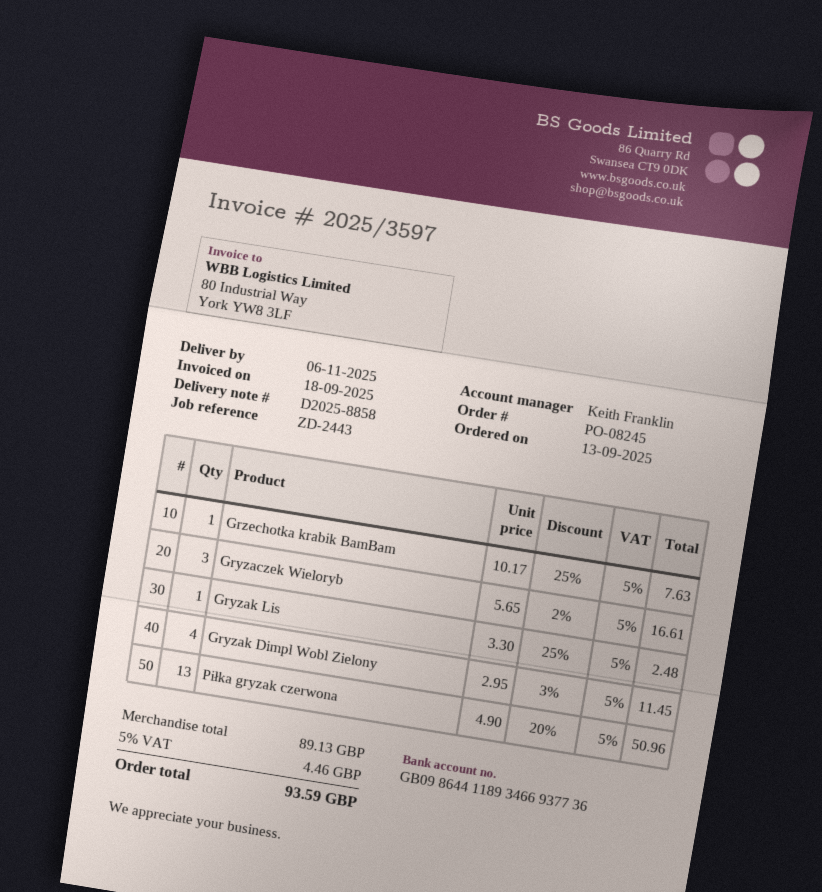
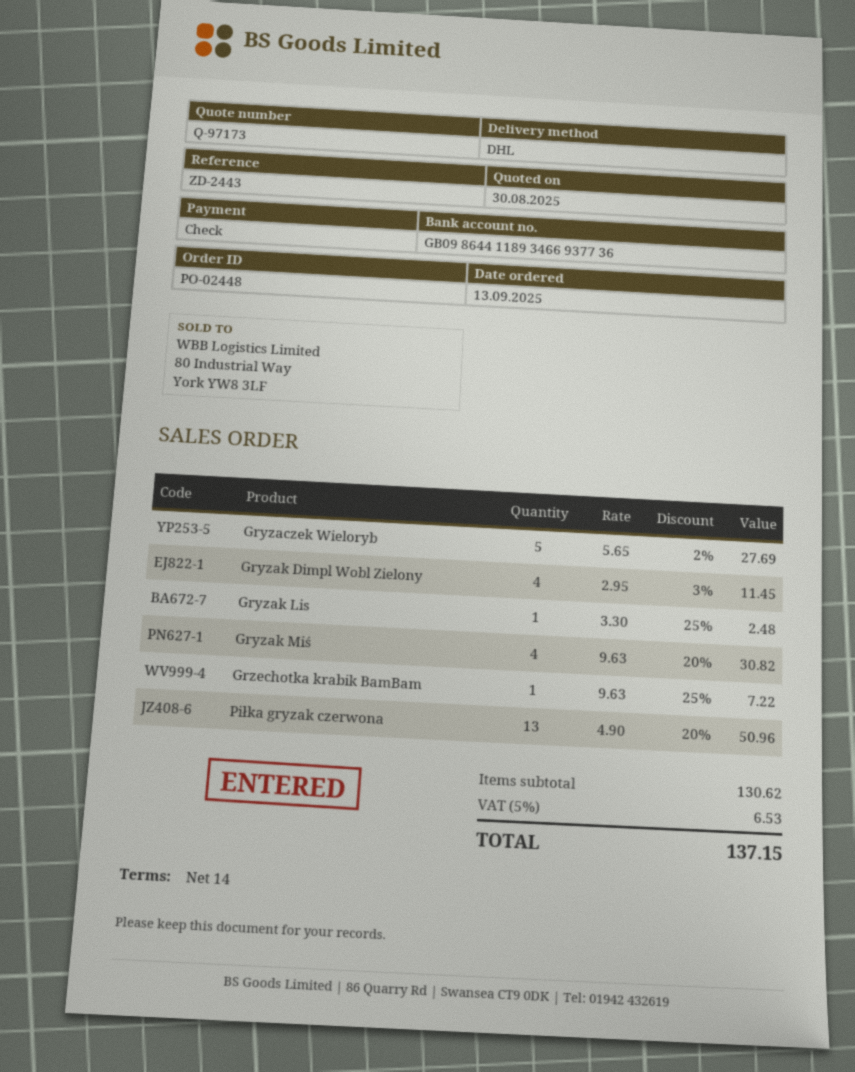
order number: PO-08245 -> PO-02448
Grzechotka krabik BamBam: 1 x 10.17 - 25% = 7.63 -> 1 x 9.63 - 25% = 7.22
Gryzaczek Wieloryb: 3 x 5.65 - 2% = 16.61 -> 5 x 5.65 - 2% = 27.69
Gryzak Miś: none -> 4 x 9.63 - 20% = 30.82
subtotal: 89.13 -> 130.62
tax: 5% = 4.46 -> 5% = 6.53
total: 93.59 -> 137.15

